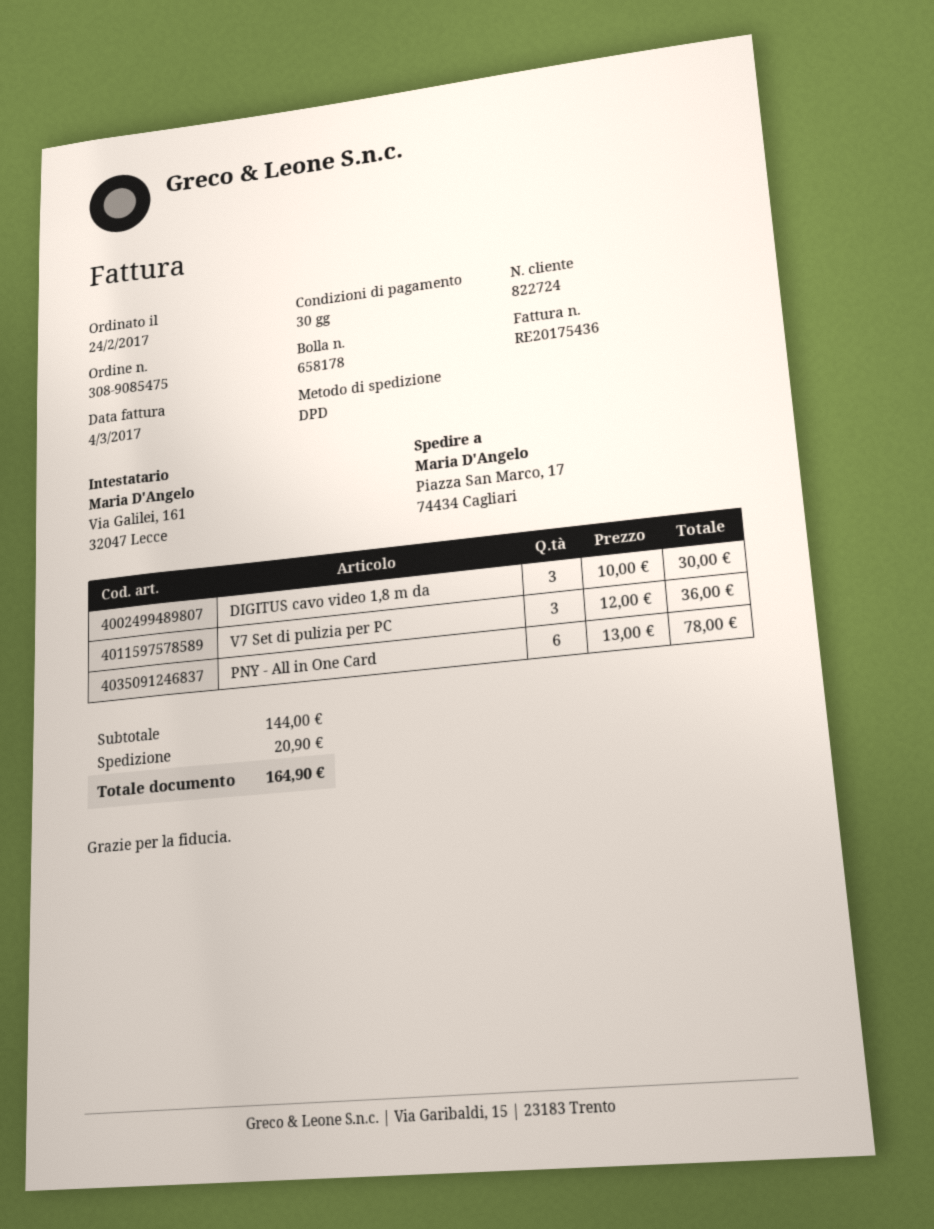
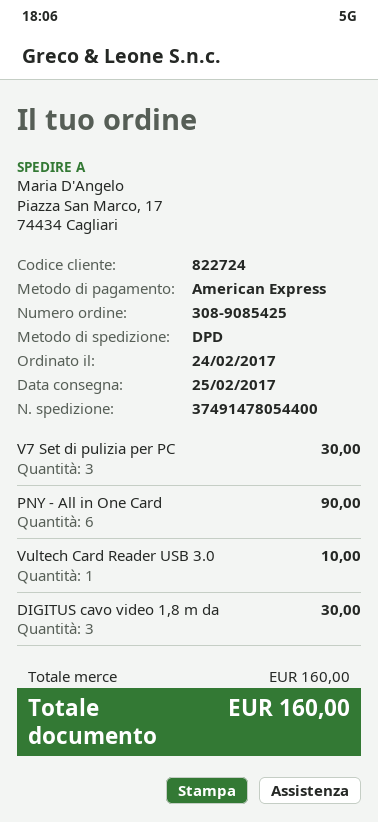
order number: 308-9085475 -> 308-9085425
V7 Set di pulizia per PC: 3 for 36.00 -> 3 for 30.00
PNY - All in One Card: 6 for 78.00 -> 6 for 90.00
Vultech Card Reader USB 3.0: none -> 1 for 10.00
subtotal: 144.00 -> 160.00
shipping: 20.90 -> none
total: 164.90 -> 160.00

